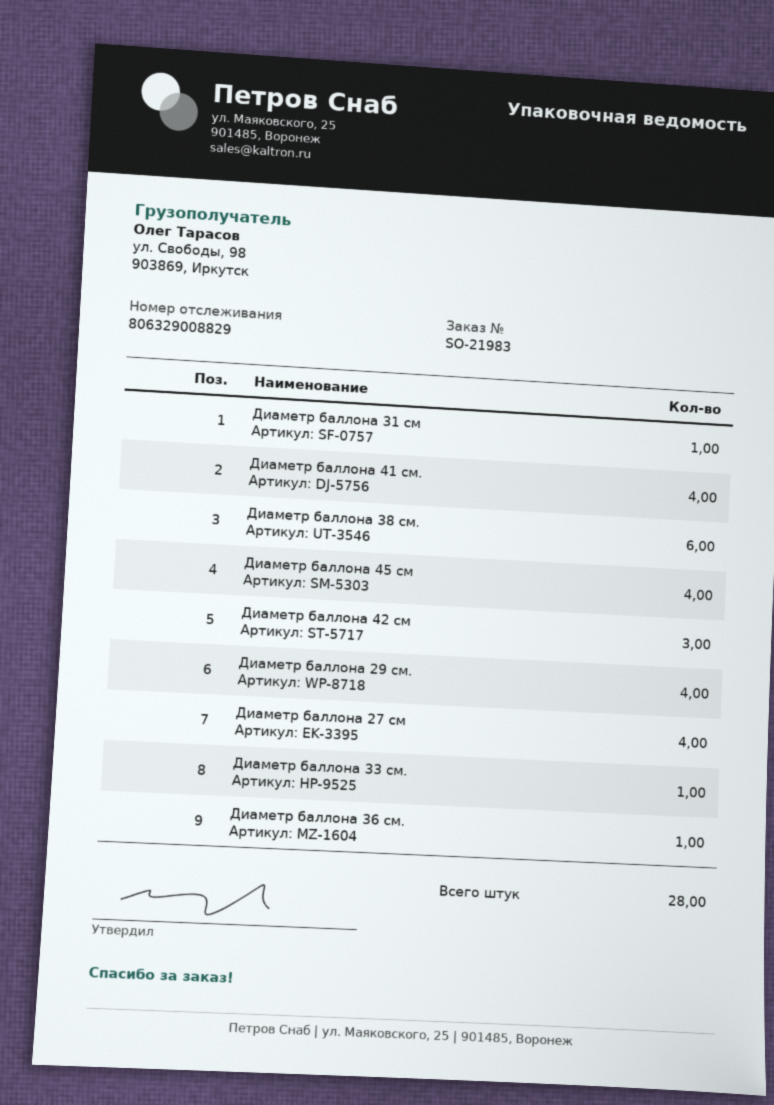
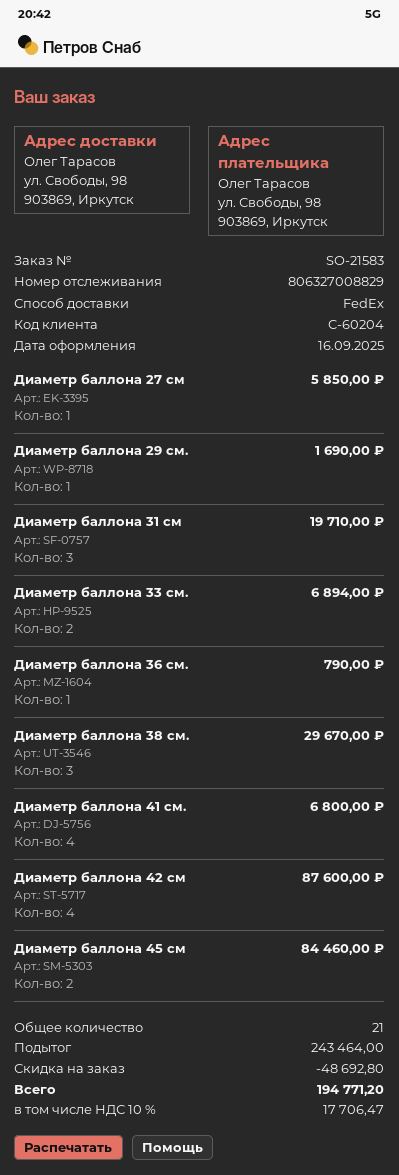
order number: SO-21983 -> SO-21583
tracking number: 806329008829 -> 806327008829
Диаметр баллона 31 см: 1 -> 3
Диаметр баллона 38 см.: 6 -> 3
Диаметр баллона 45 см: 4 -> 2
Диаметр баллона 42 см: 3 -> 4
Диаметр баллона 29 см.: 4 -> 1
Диаметр баллона 27 см: 4 -> 1
Диаметр баллона 33 см.: 1 -> 2
total quantity: 28 -> 21

